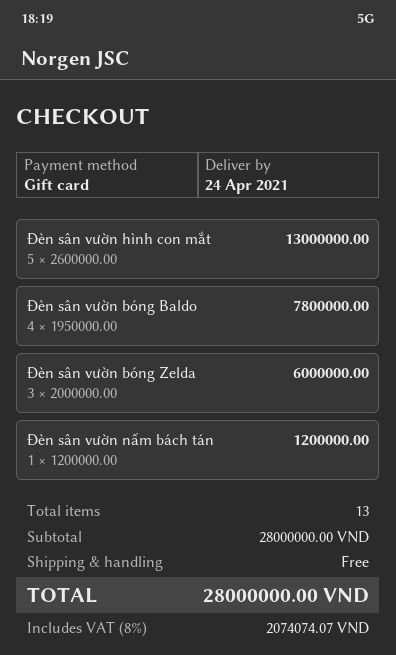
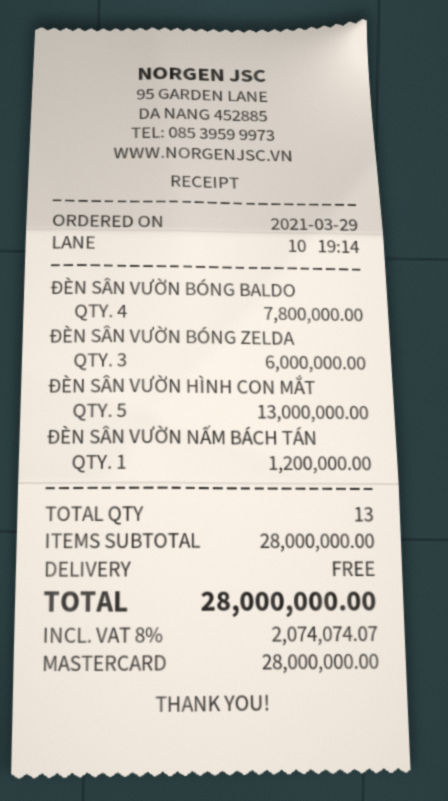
payment method: gift card -> Mastercard

